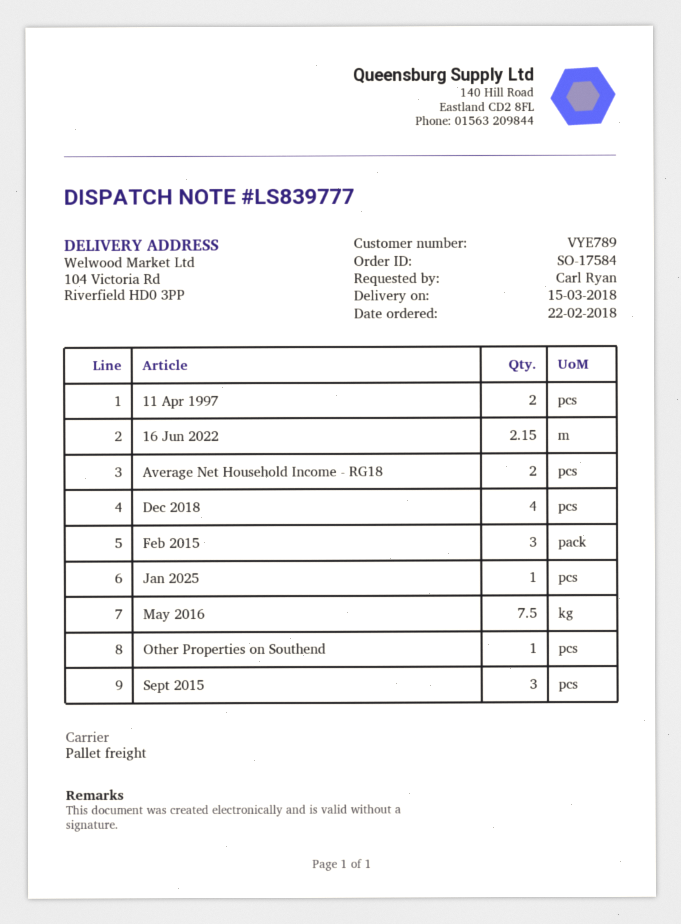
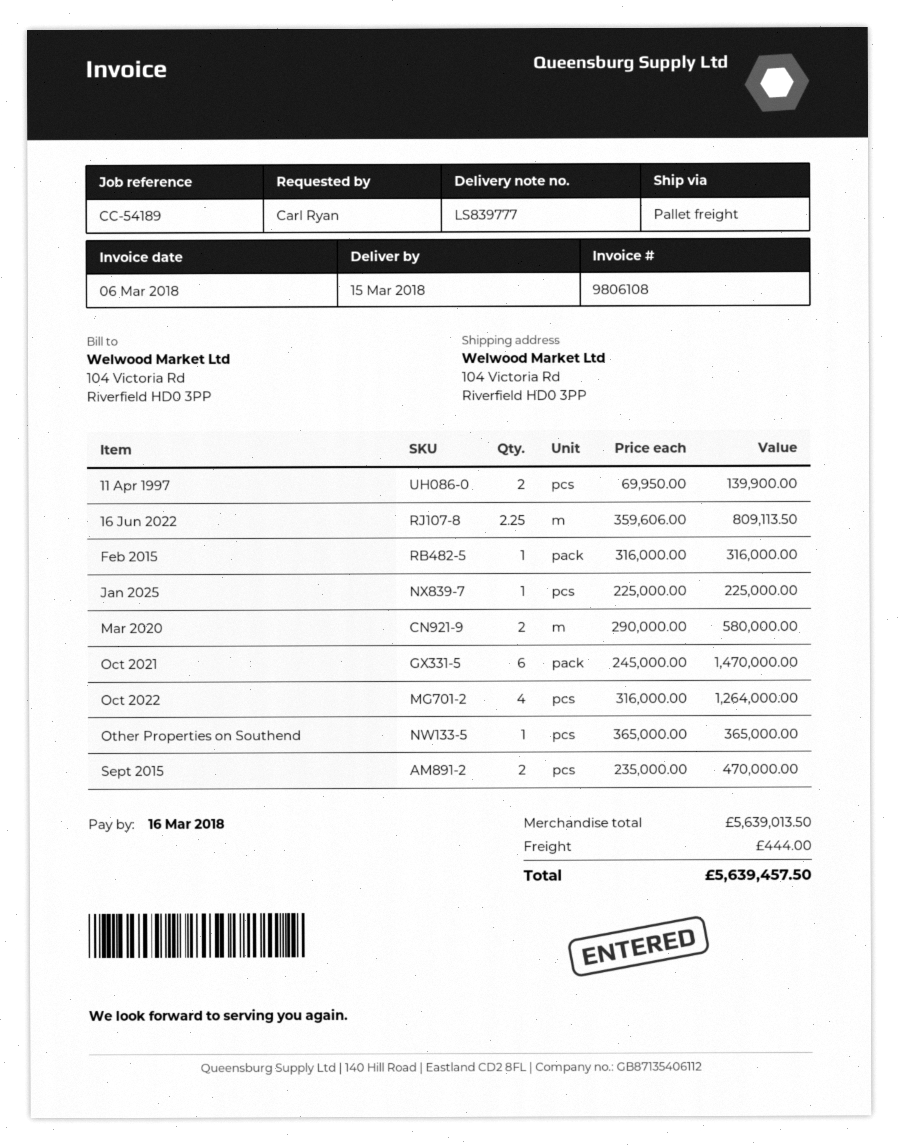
16 Jun 2022: 2.15 -> 2.25
Average Net Household Income - RG18: 2 -> none
Dec 2018: 4 -> none
Feb 2015: 3 -> 1
May 2016: 7.5 -> none
Sept 2015: 3 -> 2
Mar 2020: none -> 2
Oct 2021: none -> 6
Oct 2022: none -> 4

